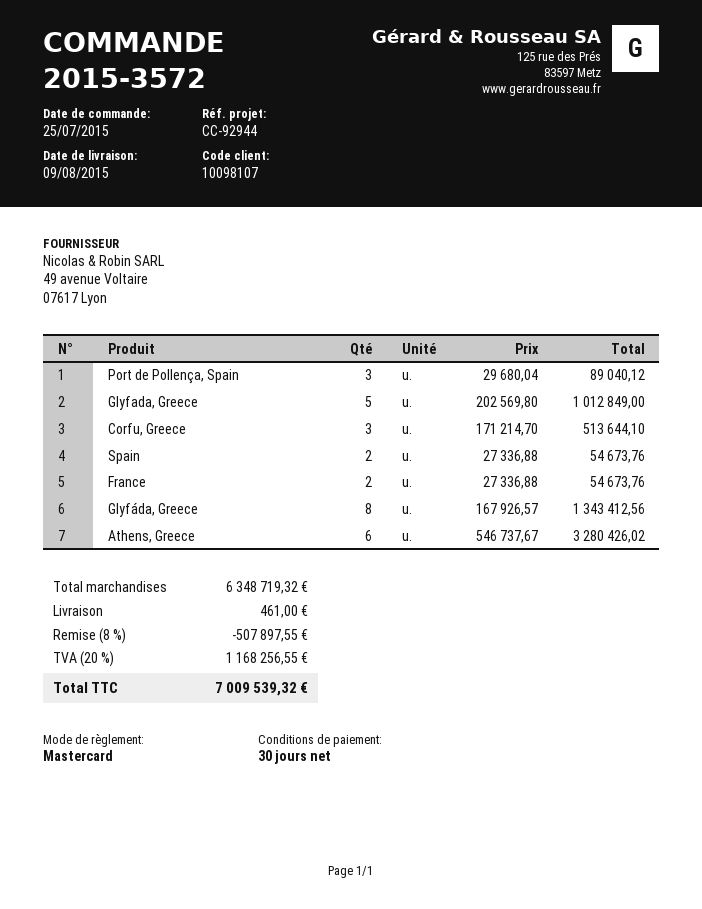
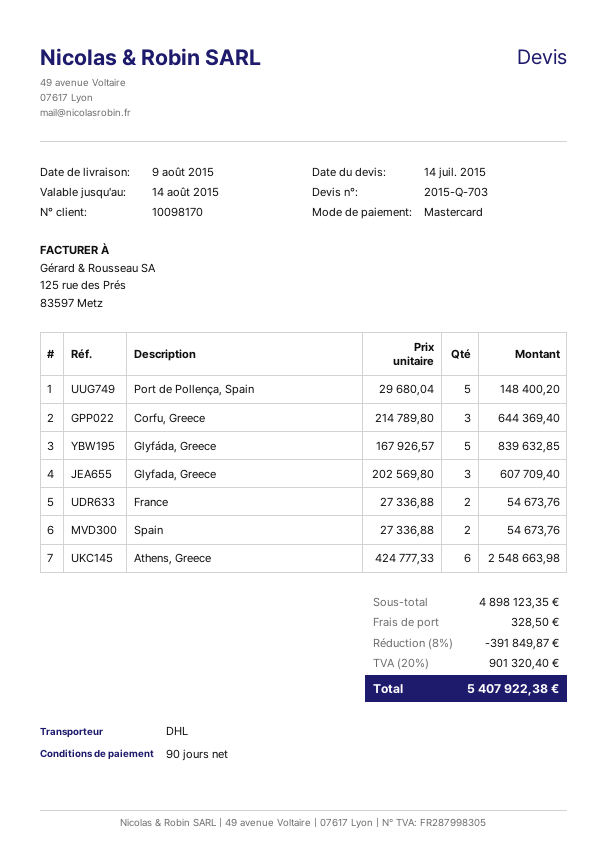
payment terms: 30 days -> 90 days
customer number: 10098107 -> 10098170
Port de Pollença, Spain: 3 x 29680.04 = 89040.12 -> 5 x 29680.04 = 148400.20
Glyfada, Greece: 5 x 202569.80 = 1012849.00 -> 3 x 202569.80 = 607709.40
Corfu, Greece: 3 x 171214.70 = 513644.10 -> 3 x 214789.80 = 644369.40
Glyfáda, Greece: 8 x 167926.57 = 1343412.56 -> 5 x 167926.57 = 839632.85
Athens, Greece: 6 x 546737.67 = 3280426.02 -> 6 x 424777.33 = 2548663.98
subtotal: 6348719.32 -> 4898123.35
discount: 8% = 507897.55 -> 8% = 391849.87
shipping: 461.00 -> 328.50
tax: 20% = 1168256.55 -> 20% = 901320.40
total: 7009539.32 -> 5407922.38

